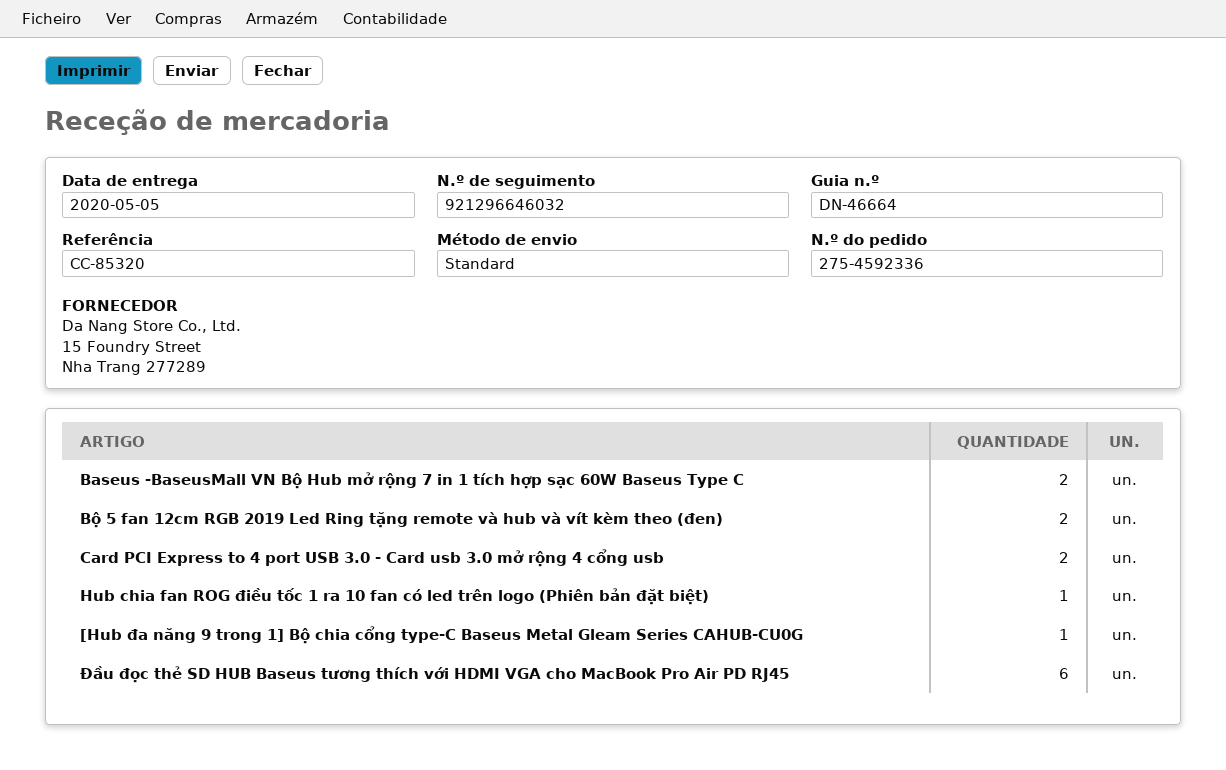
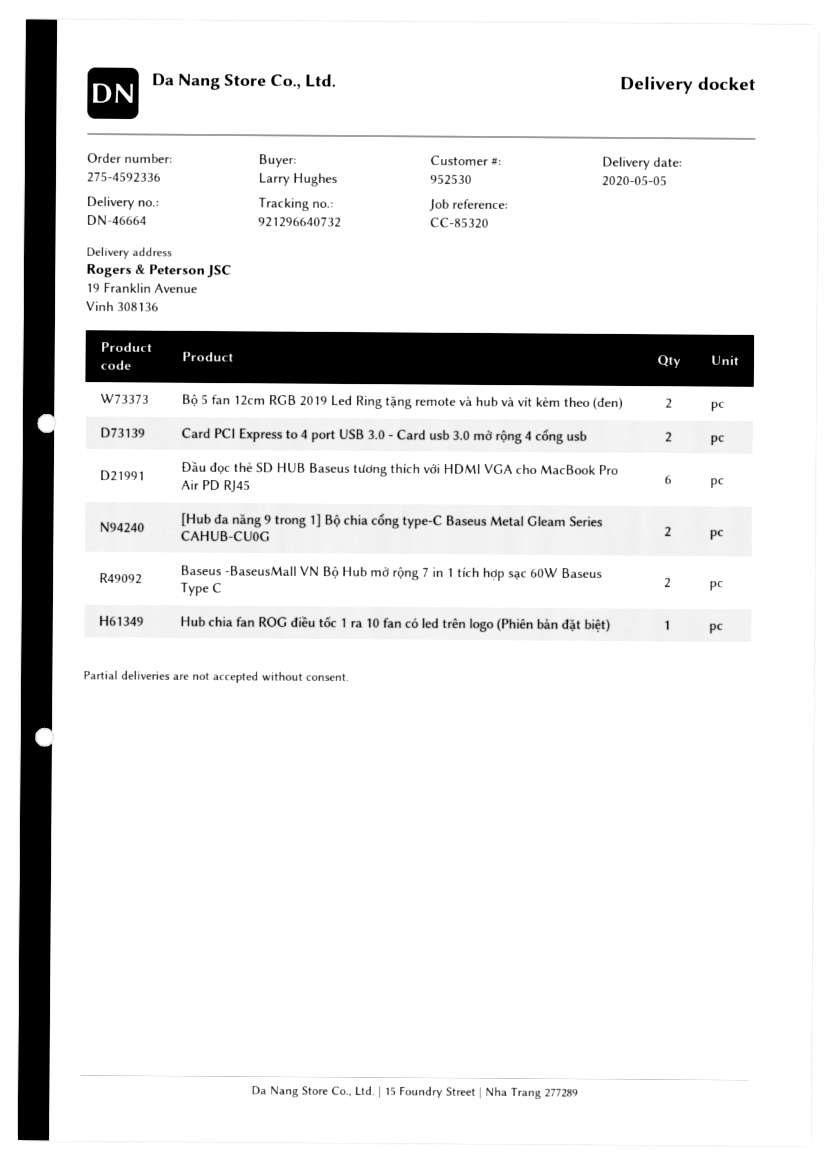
tracking number: 921296646032 -> 921296640732
[Hub đa năng 9 trong 1] Bộ chia cổng type-C Baseus Metal Gleam Series CAHUB-CU0G: 1 -> 2

